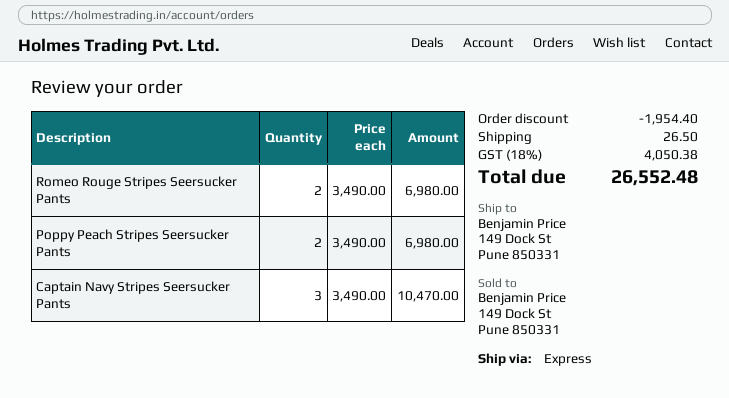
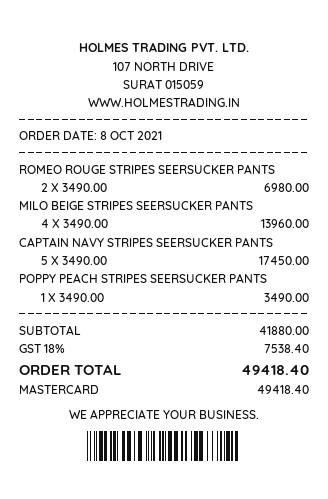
Poppy Peach Stripes Seersucker Pants: 2 x 3490.00 = 6980.00 -> 1 x 3490.00 = 3490.00
Captain Navy Stripes Seersucker Pants: 3 x 3490.00 = 10470.00 -> 5 x 3490.00 = 17450.00
MILO BEIGE STRIPES SEERSUCKER PANTS: none -> 4 x 3490.00 = 13960.00
discount: 1954.40 -> none
shipping: 26.50 -> none
tax: 18% = 4050.38 -> 18% = 7538.40
total: 26552.48 -> 49418.40

